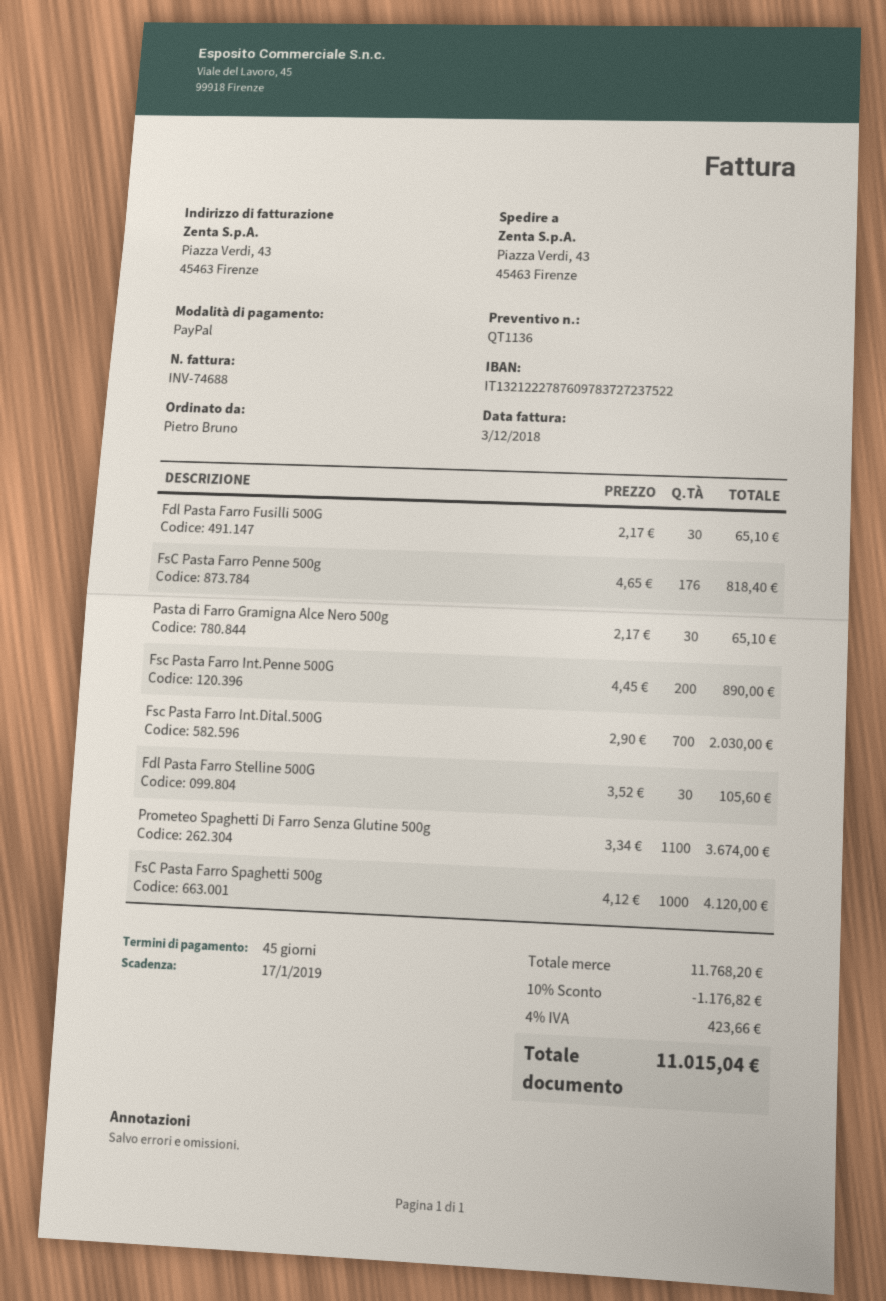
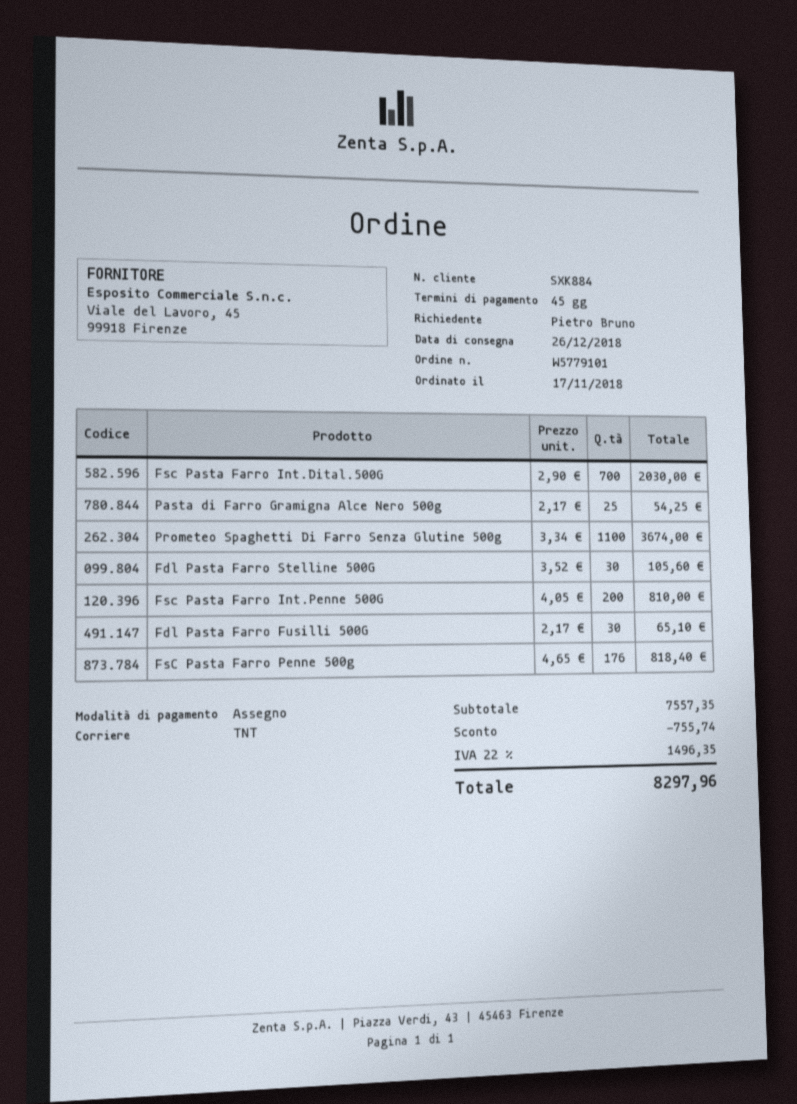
payment method: PayPal -> cheque
Pasta di Farro Gramigna Alce Nero 500g: 30 x 2.17 = 65.10 -> 25 x 2.17 = 54.25
Fsc Pasta Farro Int.Penne 500G: 200 x 4.45 = 890.00 -> 200 x 4.05 = 810.00
FsC Pasta Farro Spaghetti 500g: 1000 x 4.12 = 4120.00 -> none
subtotal: 11768.20 -> 7557.35
discount: 1176.82 -> 755.74
tax: 4% = 423.66 -> 22% = 1496.35
total: 11015.04 -> 8297.96

